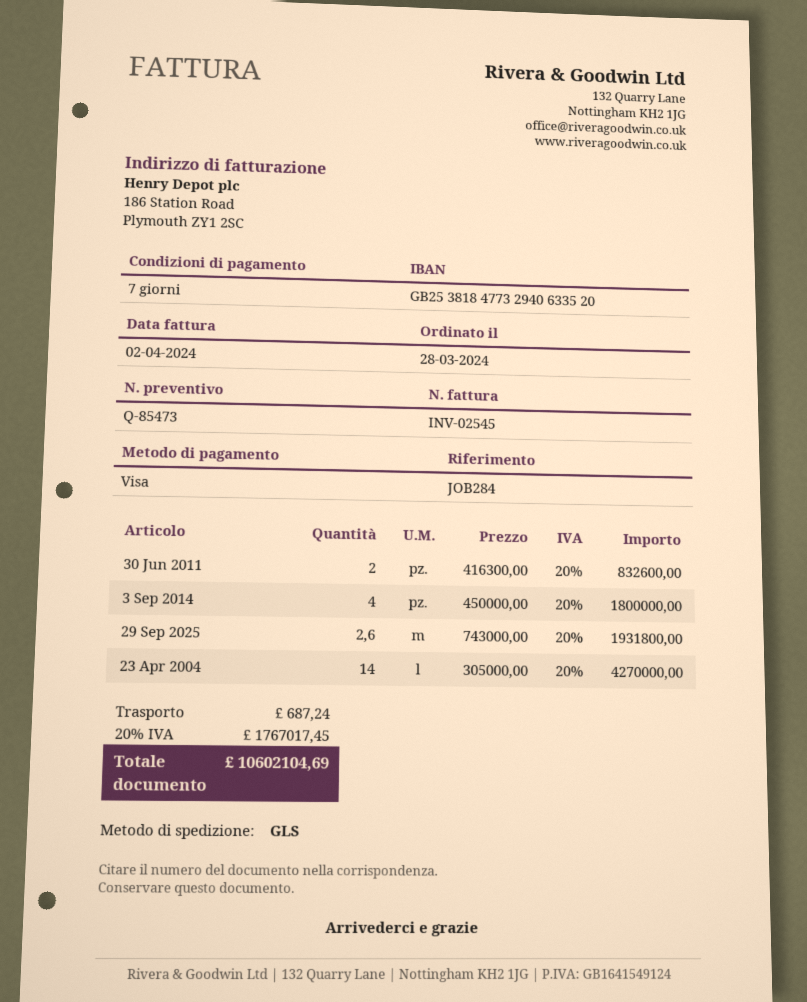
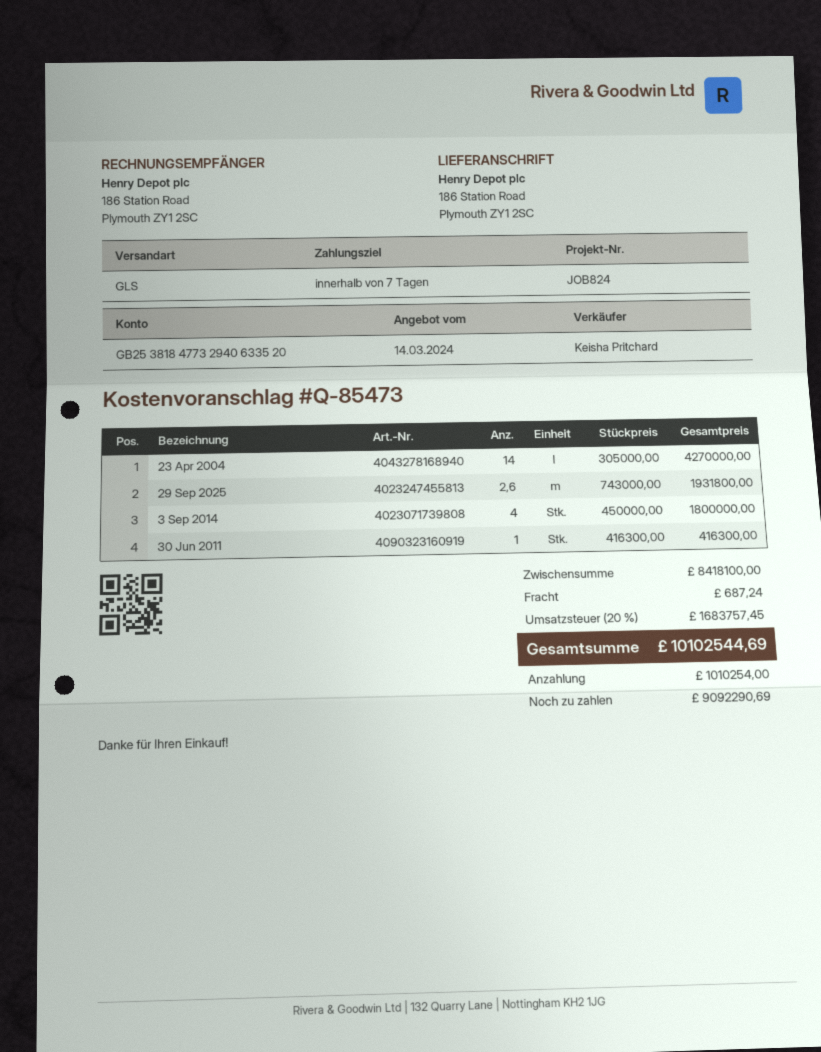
reference: JOB284 -> JOB824
30 Jun 2011: 2 x 416300.00 = 832600.00 -> 1 x 416300.00 = 416300.00
tax: 20% = 1767017.45 -> 20% = 1683757.45
total: 10602104.69 -> 10102544.69

